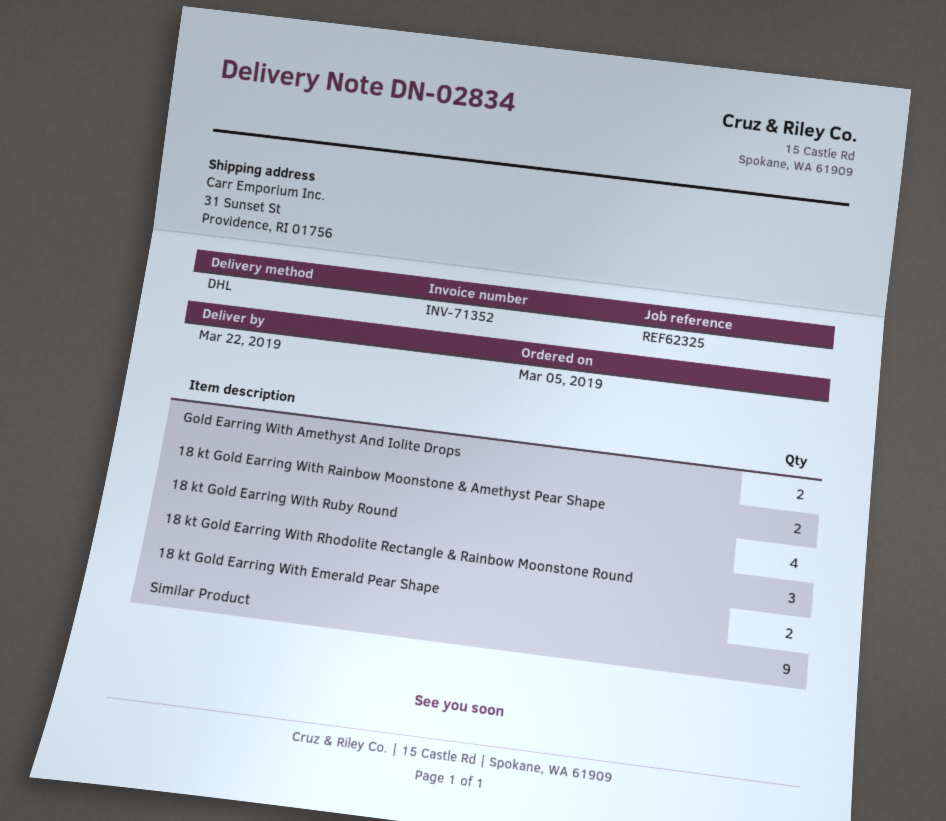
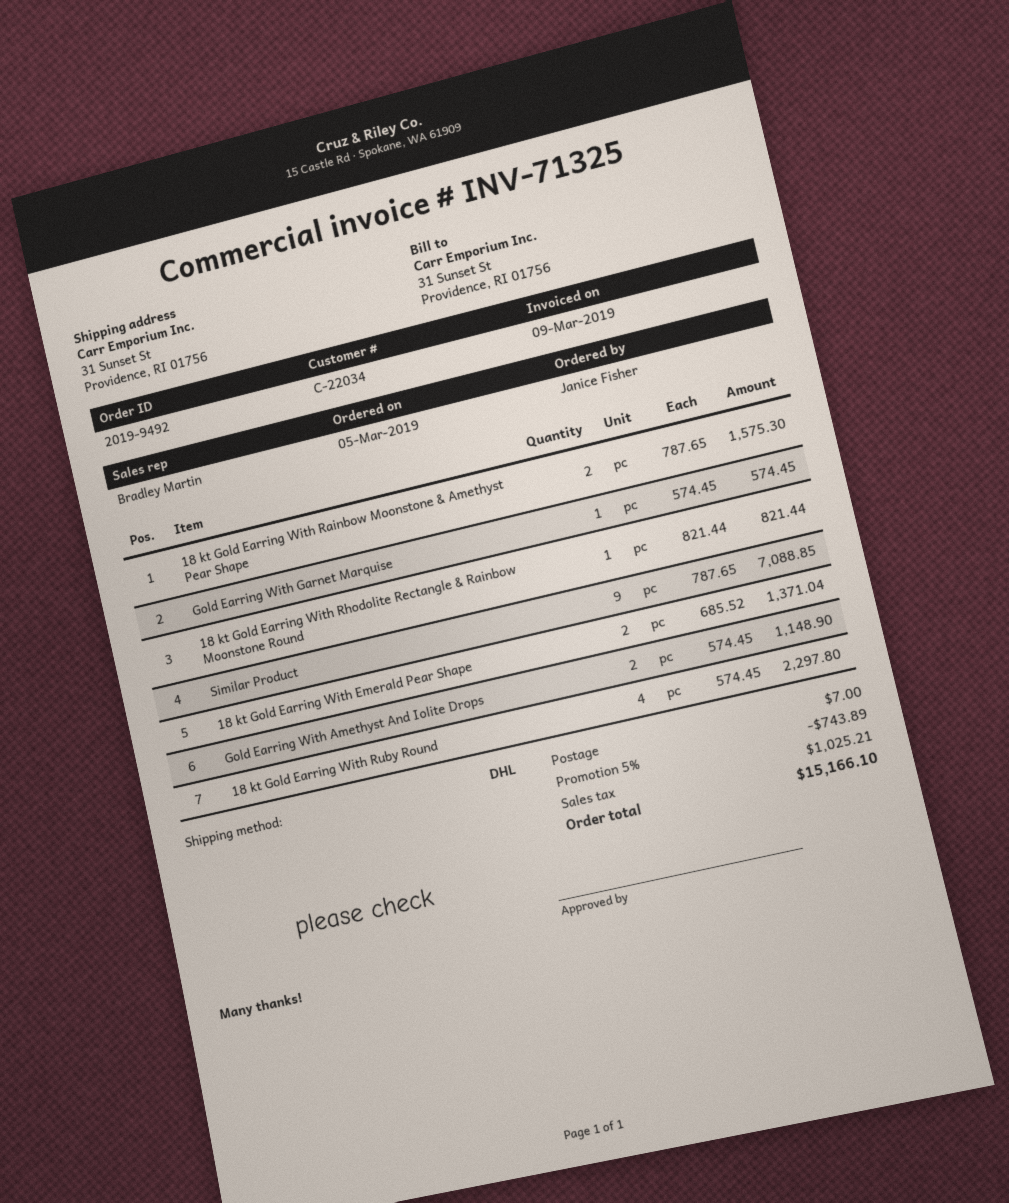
invoice number: INV-71352 -> INV-71325
18 kt Gold Earring With Rhodolite Rectangle & Rainbow Moonstone Round: 3 -> 1
Gold Earring With Garnet Marquise: none -> 1

